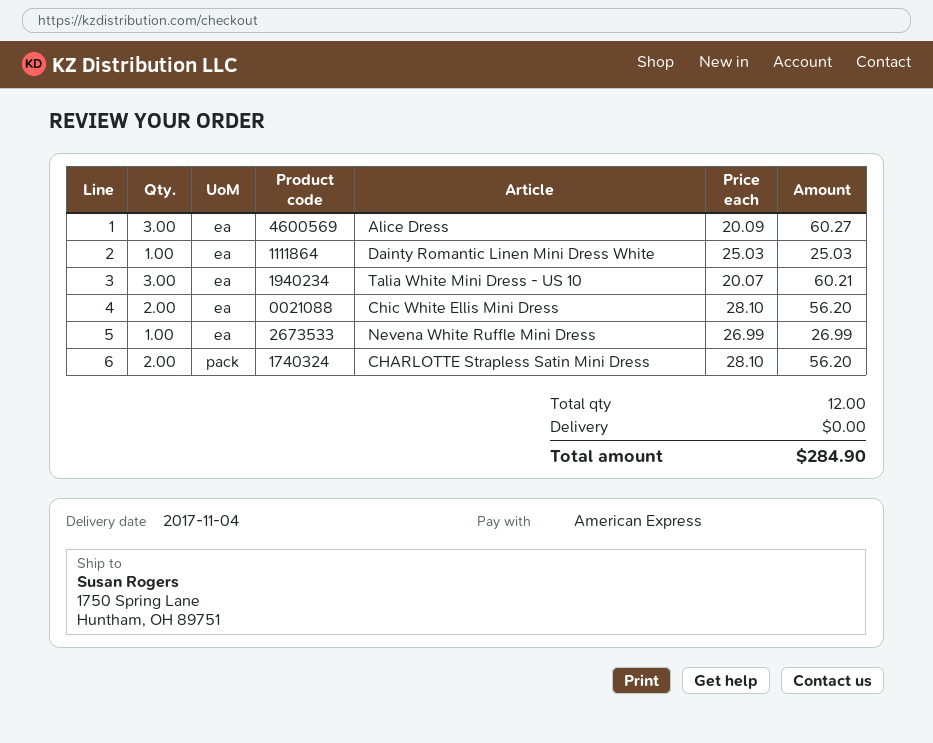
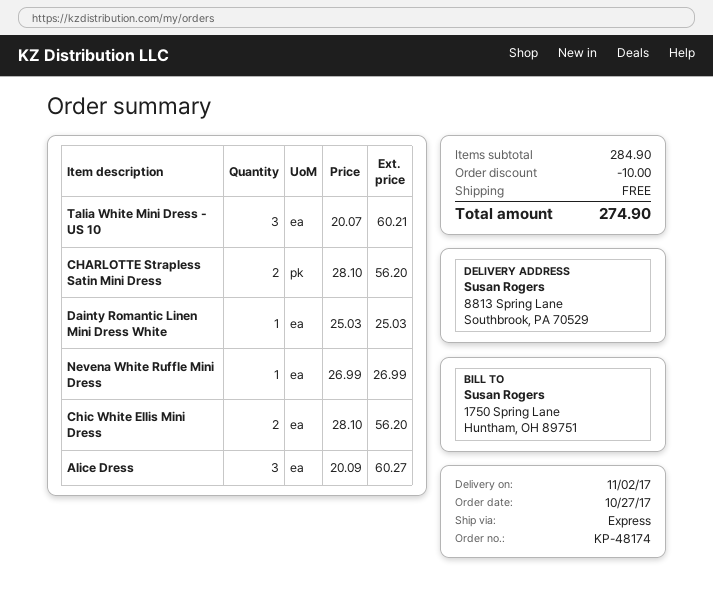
delivery date: 2017-11-04 -> 2017-11-02
ship to: 1750 Spring Lane, Huntham, OH 89751 -> 8813 Spring Lane, Southbrook, PA 70529
discount: none -> 10.00
total: 284.90 -> 274.90

